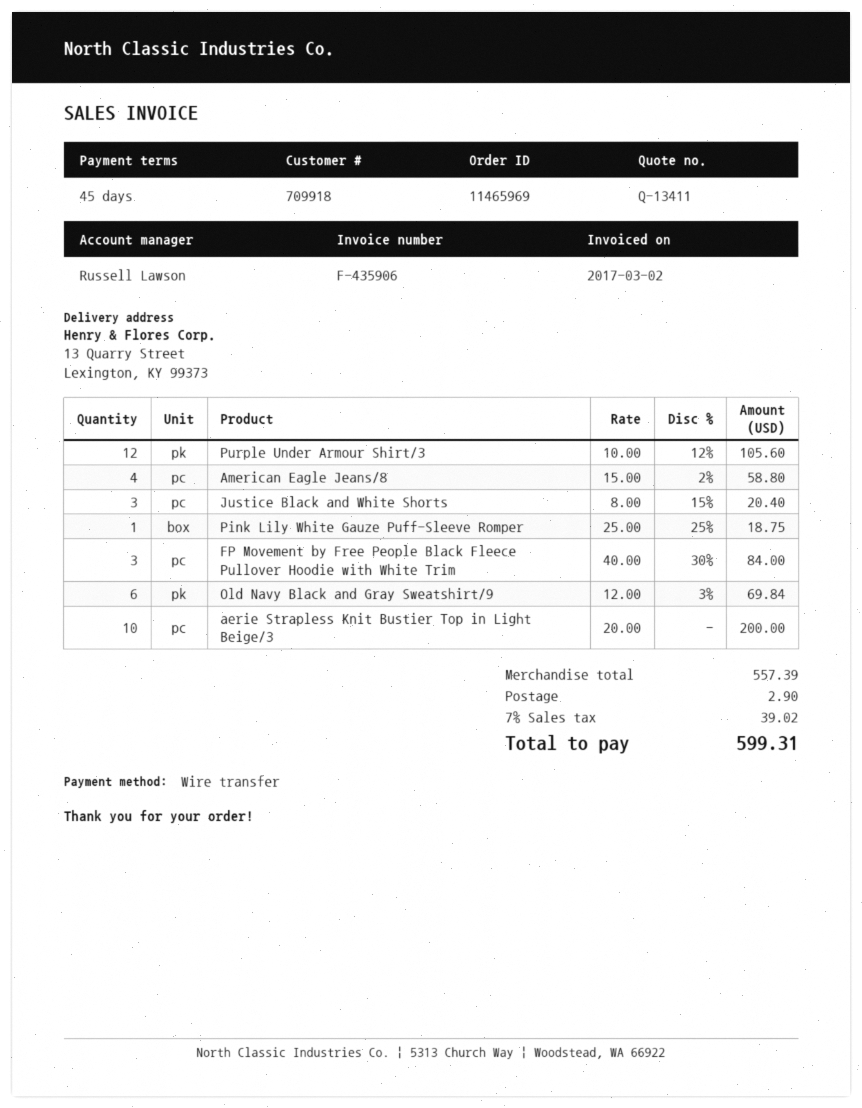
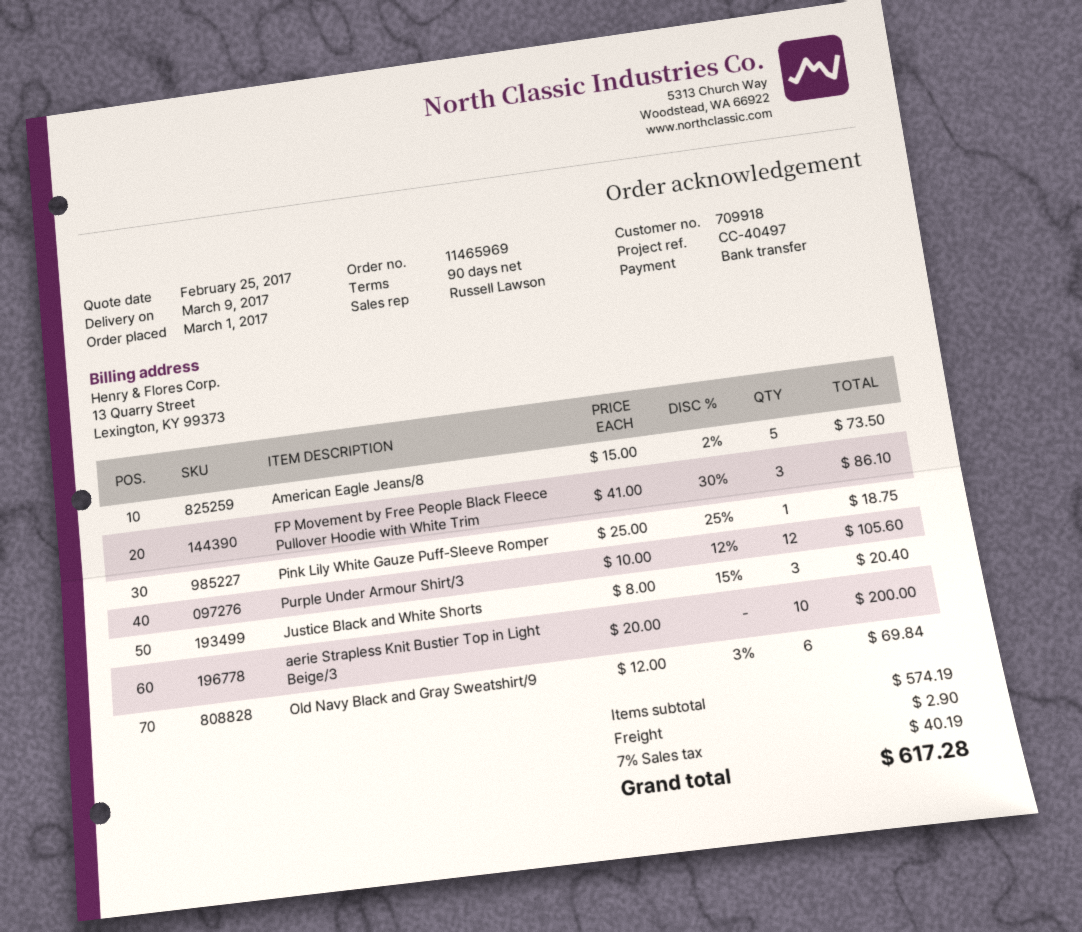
payment terms: 45 days -> 90 days
American Eagle Jeans/8: 4 x 15.00 - 2% = 58.80 -> 5 x 15.00 - 2% = 73.50
FP Movement by Free People Black Fleece Pullover Hoodie with White Trim: 3 x 40.00 - 30% = 84.00 -> 3 x 41.00 - 30% = 86.10
subtotal: 557.39 -> 574.19
tax: 7% = 39.02 -> 7% = 40.19
total: 599.31 -> 617.28

